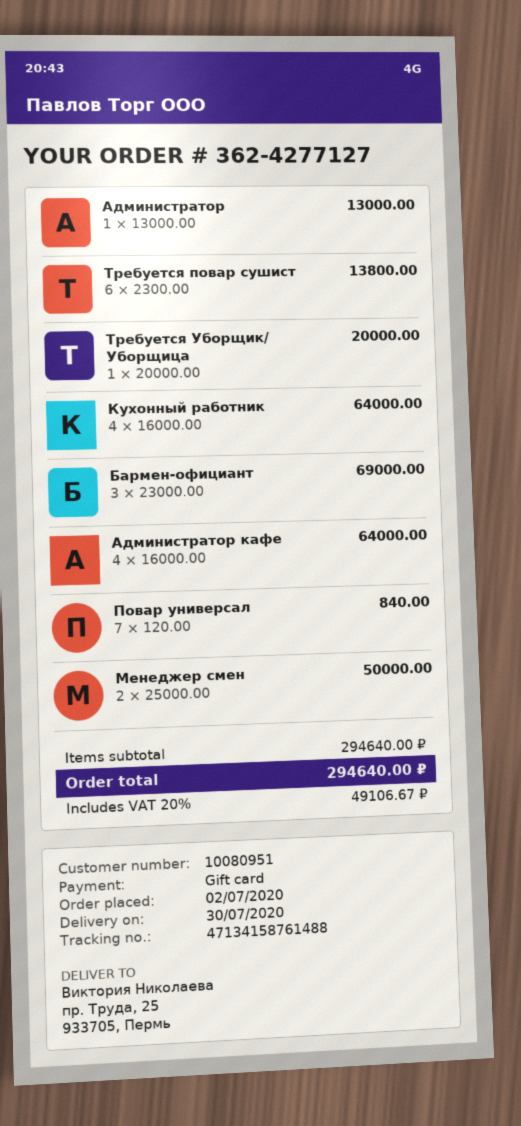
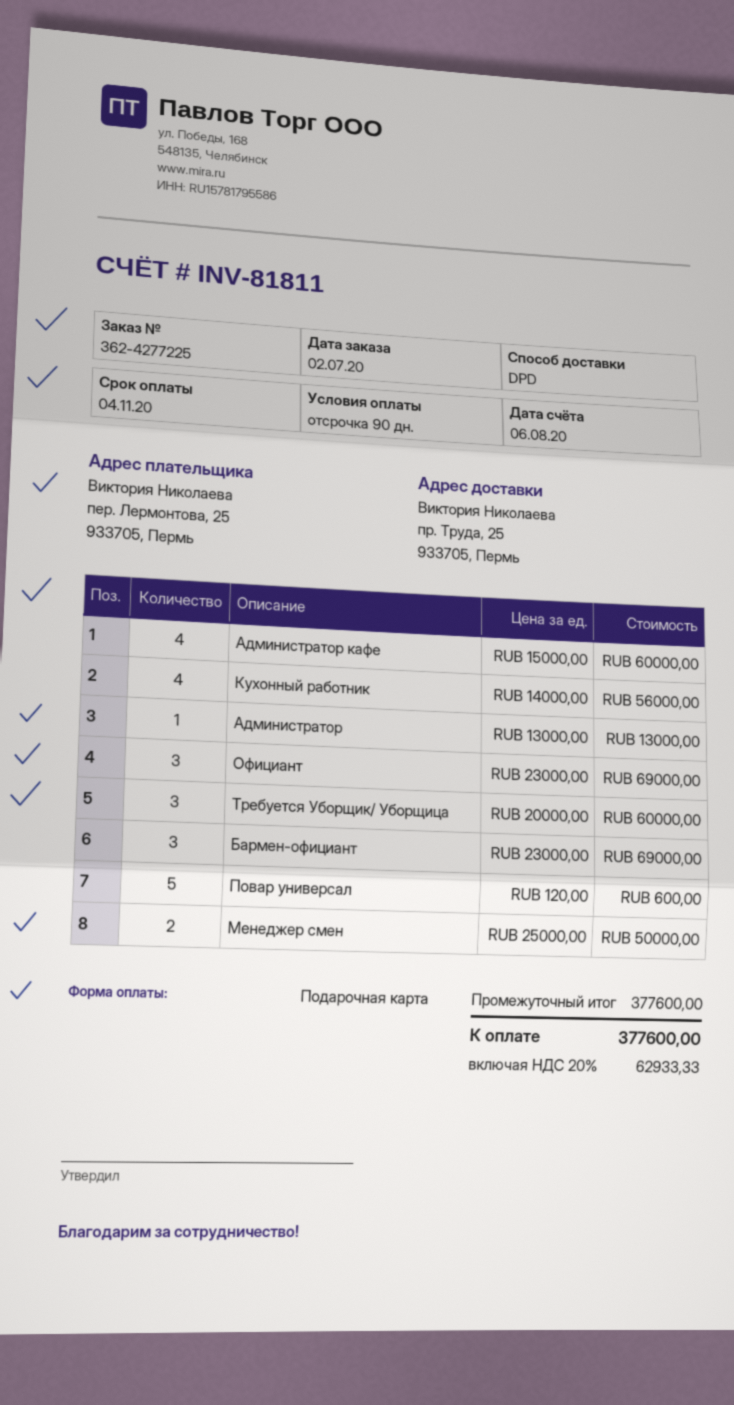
order number: 362-4277127 -> 362-4277225
Требуется повар сушист: 6 x 2300.00 = 13800.00 -> none
Требуется Уборщик/ Уборщица: 1 x 20000.00 = 20000.00 -> 3 x 20000.00 = 60000.00
Кухонный работник: 4 x 16000.00 = 64000.00 -> 4 x 14000.00 = 56000.00
Администратор кафе: 4 x 16000.00 = 64000.00 -> 4 x 15000.00 = 60000.00
Повар универсал: 7 x 120.00 = 840.00 -> 5 x 120.00 = 600.00
Официант: none -> 3 x 23000.00 = 69000.00
subtotal: 294640.00 -> 377600.00
tax: 20% = 49106.67 -> 20% = 62933.33
total: 294640.00 -> 377600.00

